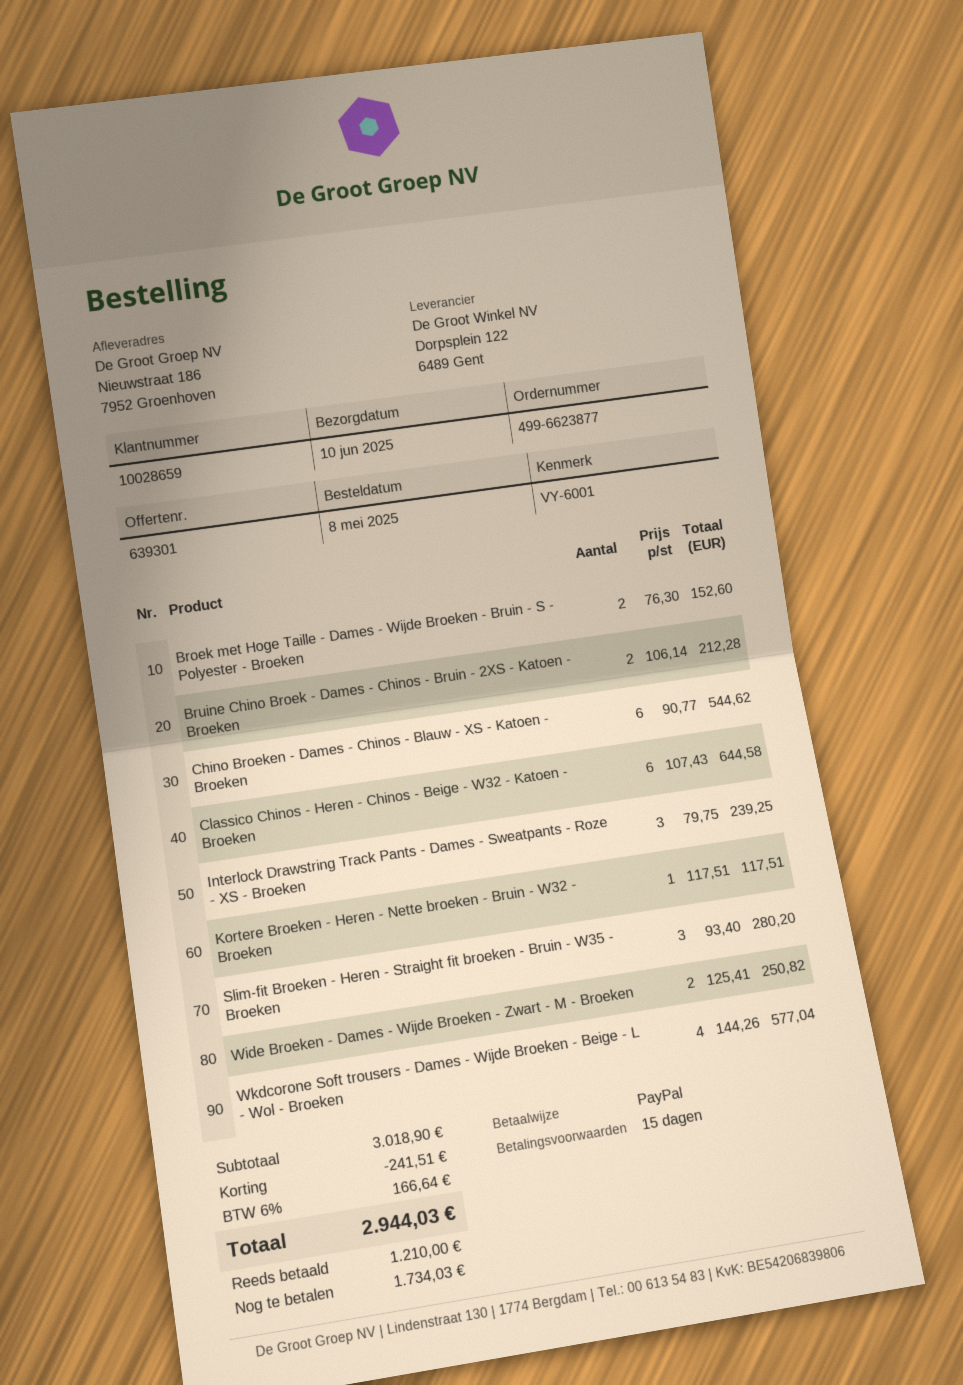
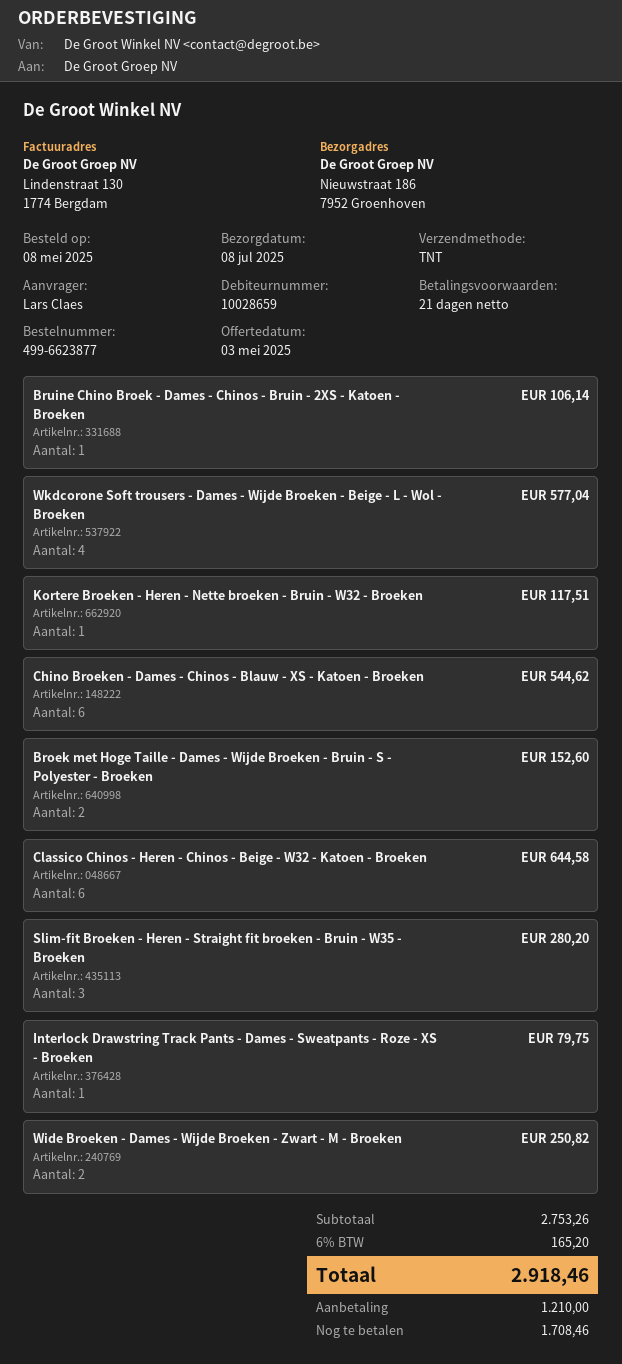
delivery date: 2025-06-10 -> 2025-07-08
payment terms: 15 days -> 21 days
Bruine Chino Broek - Dames - Chinos - Bruin - 2XS - Katoen - Broeken: 2 for 212.28 -> 1 for 106.14
Interlock Drawstring Track Pants - Dames - Sweatpants - Roze - XS - Broeken: 3 for 239.25 -> 1 for 79.75
subtotal: 3018.90 -> 2753.26
discount: 241.51 -> none
tax: 6% = 166.64 -> 6% = 165.20
total: 2944.03 -> 2918.46
balance: 1734.03 -> 1708.46

